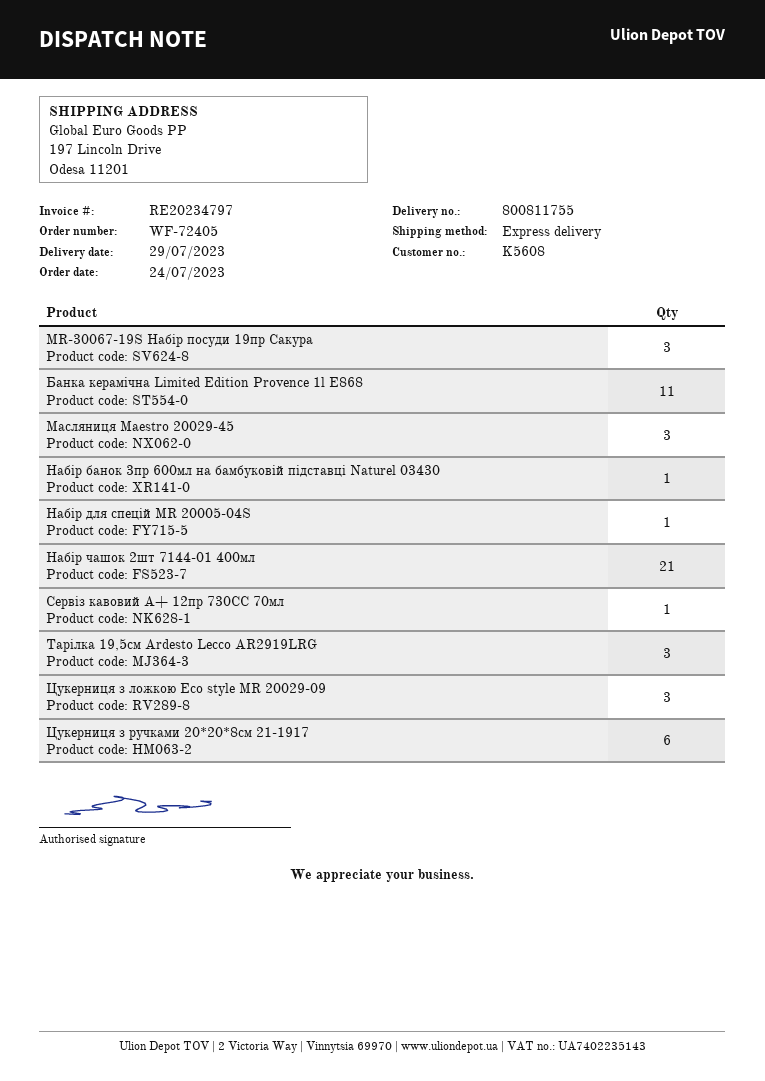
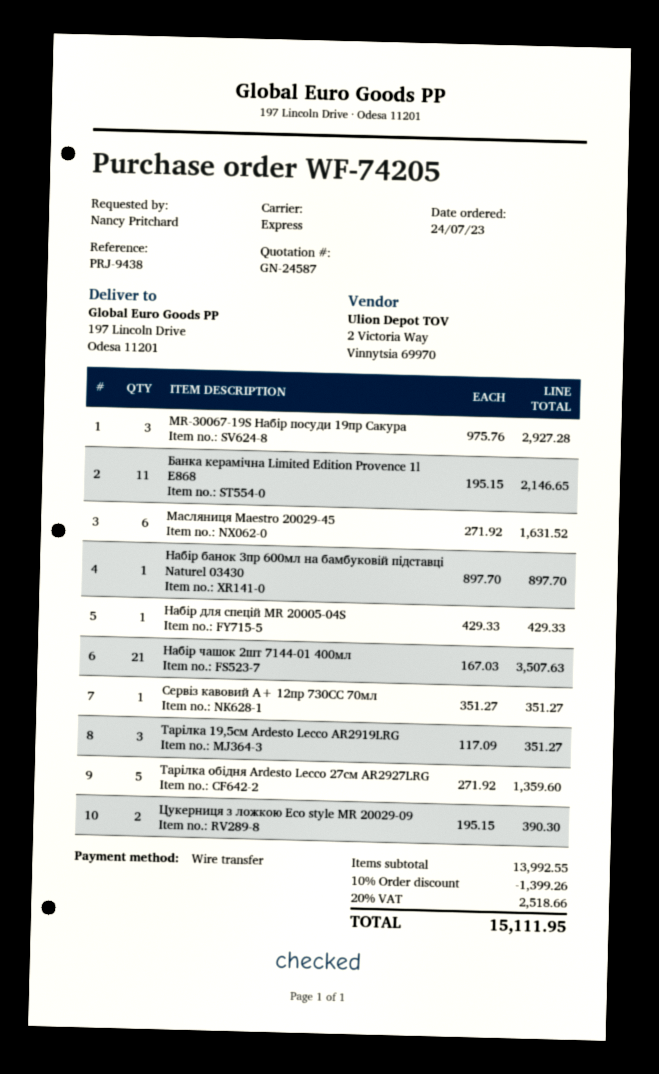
order number: WF-72405 -> WF-74205
Масляниця Maestro 20029-45: 3 -> 6
Цукерниця з ложкою Eco style MR 20029-09: 3 -> 2
Цукерниця з ручками 20*20*8см 21-1917: 6 -> none
Тарілка обідня Ardesto Lecco 27см AR2927LRG: none -> 5

